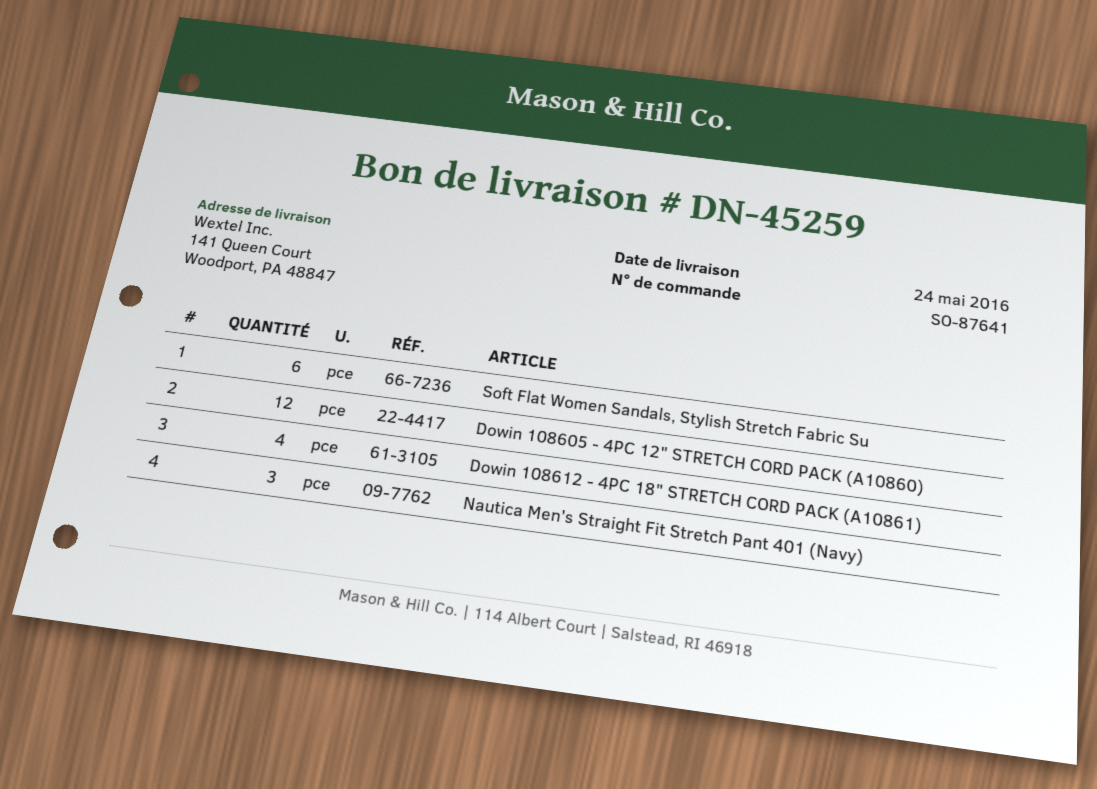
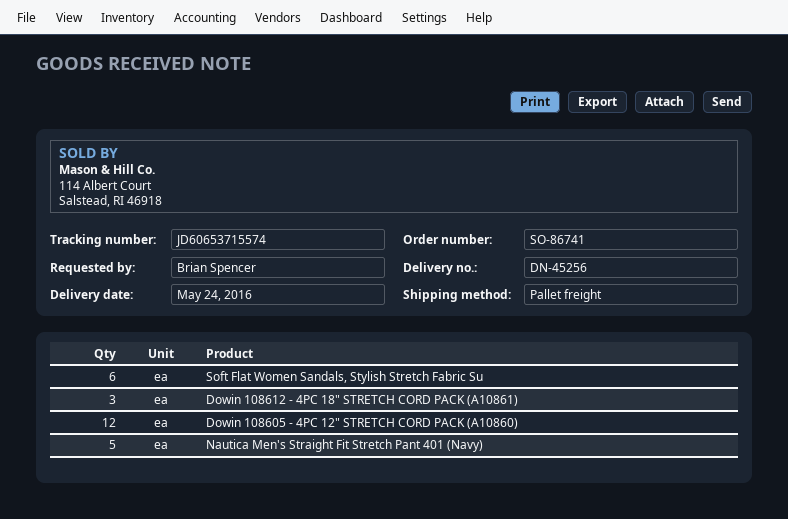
order number: SO-87641 -> SO-86741
delivery note number: DN-45259 -> DN-45256
Dowin 108612 - 4PC 18" STRETCH CORD PACK (A10861): 4 -> 3
Nautica Men's Straight Fit Stretch Pant 401 (Navy): 3 -> 5

